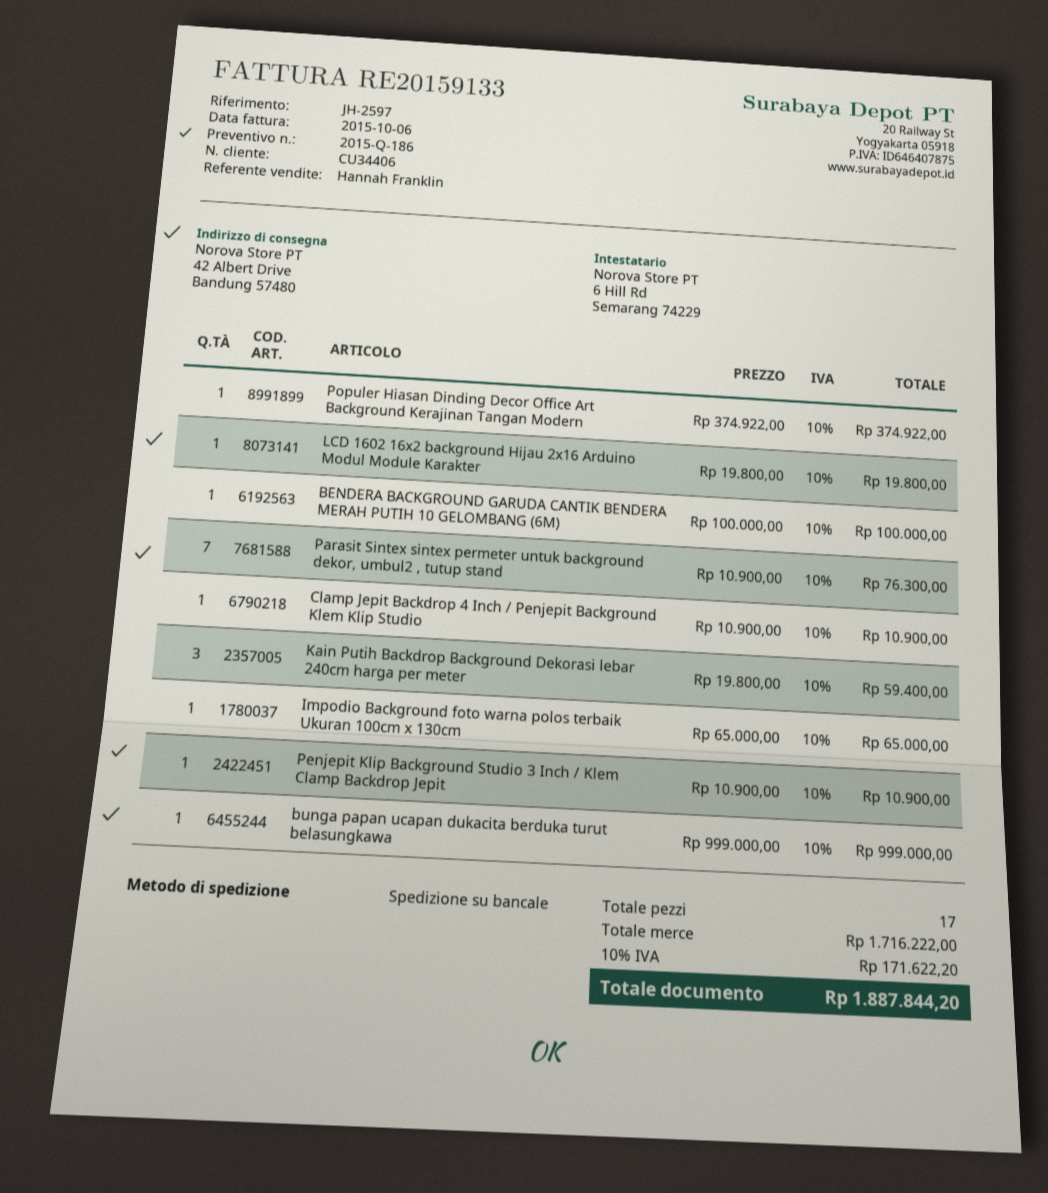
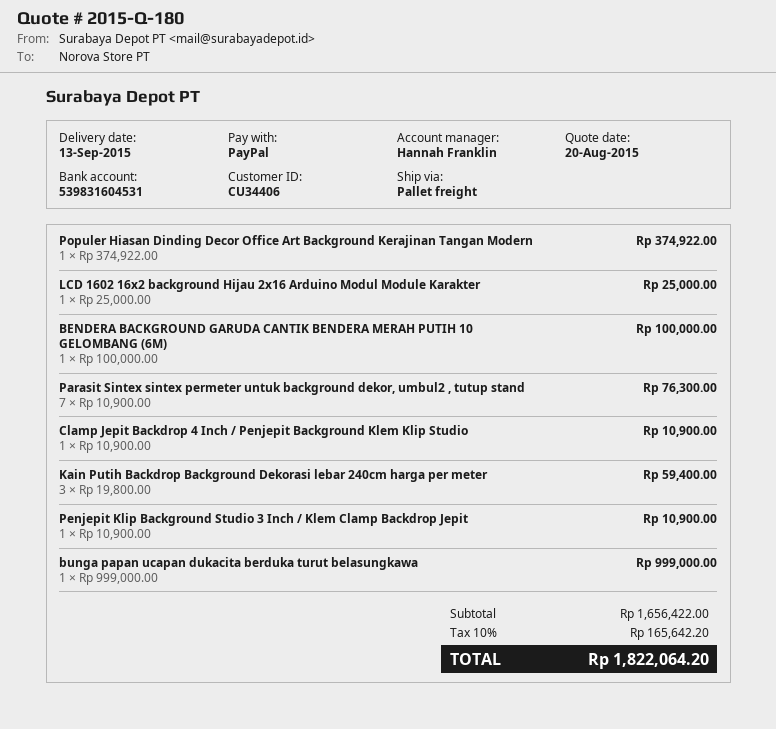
quote number: 2015-Q-186 -> 2015-Q-180
LCD 1602 16x2 background Hijau 2x16 Arduino Modul Module Karakter: 1 x 19800.00 = 19800.00 -> 1 x 25000.00 = 25000.00
Impodio Background foto warna polos terbaik Ukuran 100cm x 130cm: 1 x 65000.00 = 65000.00 -> none
subtotal: 1716222.00 -> 1656422.00
tax: 10% = 171622.20 -> 10% = 165642.20
total: 1887844.20 -> 1822064.20

